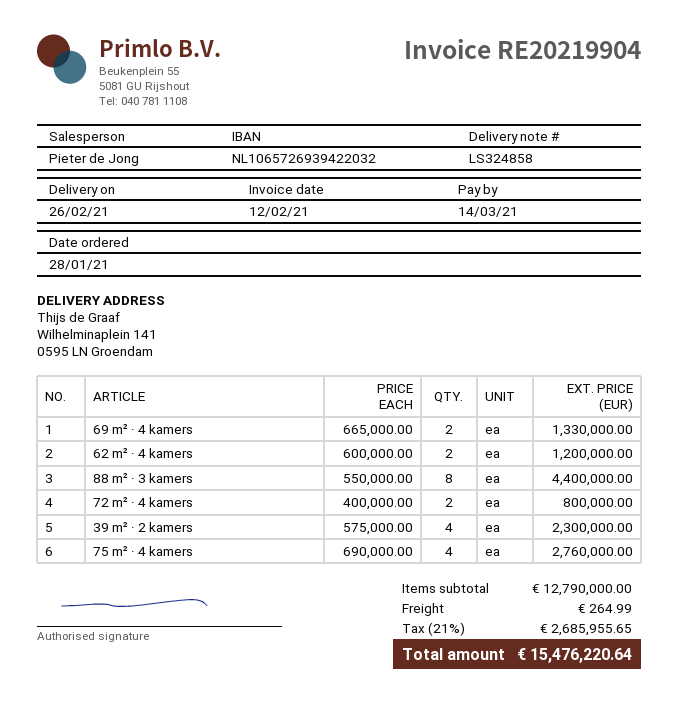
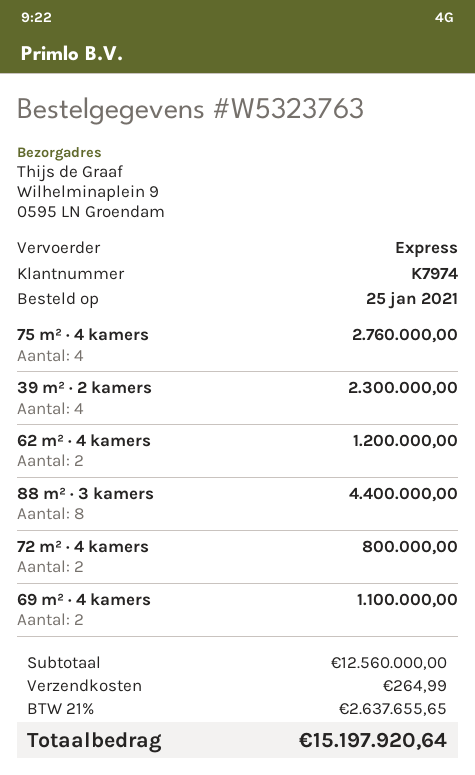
order date: 2021-01-28 -> 2021-01-25
ship to: Wilhelminaplein 141, 0595 LN Groendam -> Wilhelminaplein 9, 0595 LN Groendam
69 m² · 4 kamers: 2 for 1330000.00 -> 2 for 1100000.00
subtotal: 12790000.00 -> 12560000.00
tax: 21% = 2685955.65 -> 21% = 2637655.65
total: 15476220.64 -> 15197920.64

